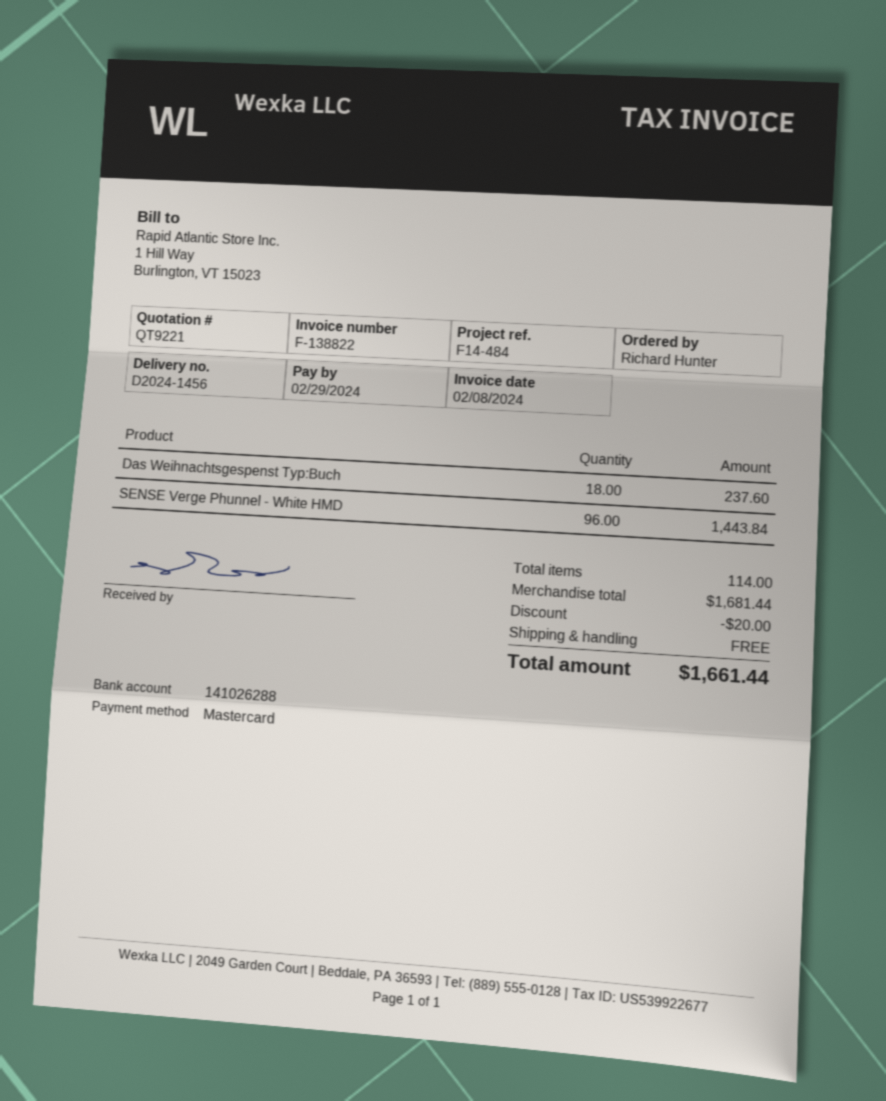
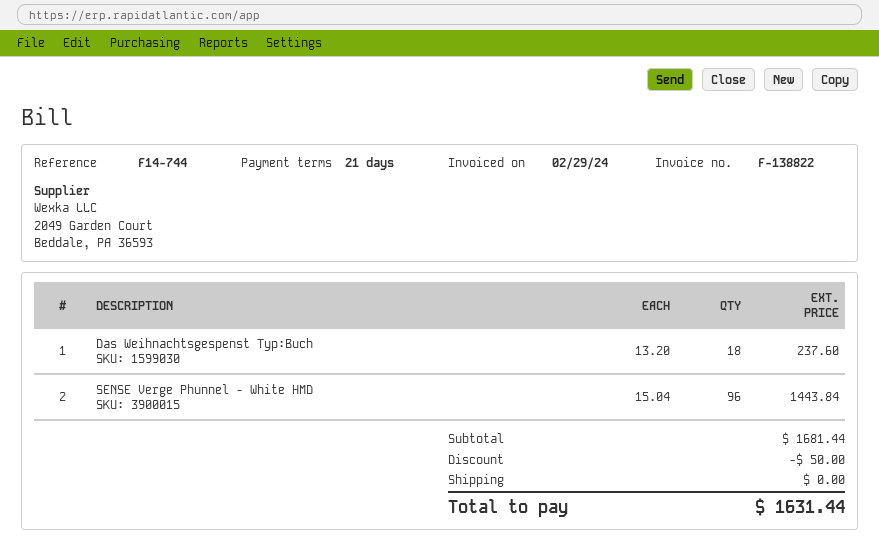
invoice date: 2024-02-08 -> 2024-02-29
reference: F14-484 -> F14-744
discount: 20.00 -> 50.00
total: 1661.44 -> 1631.44

